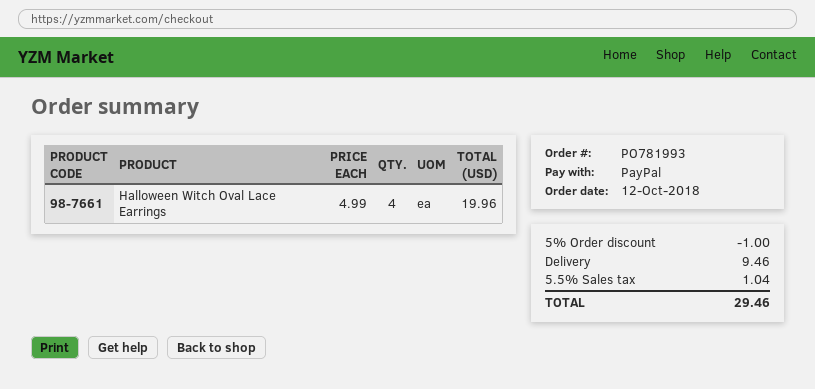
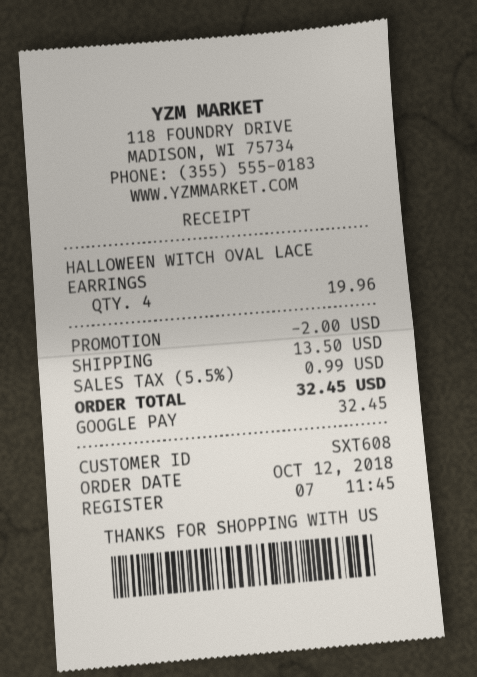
payment method: PayPal -> Google Pay
discount: 1.00 -> 2.00
shipping: 9.46 -> 13.50
tax: 5.5% = 1.04 -> 5.5% = 0.99
total: 29.46 -> 32.45

